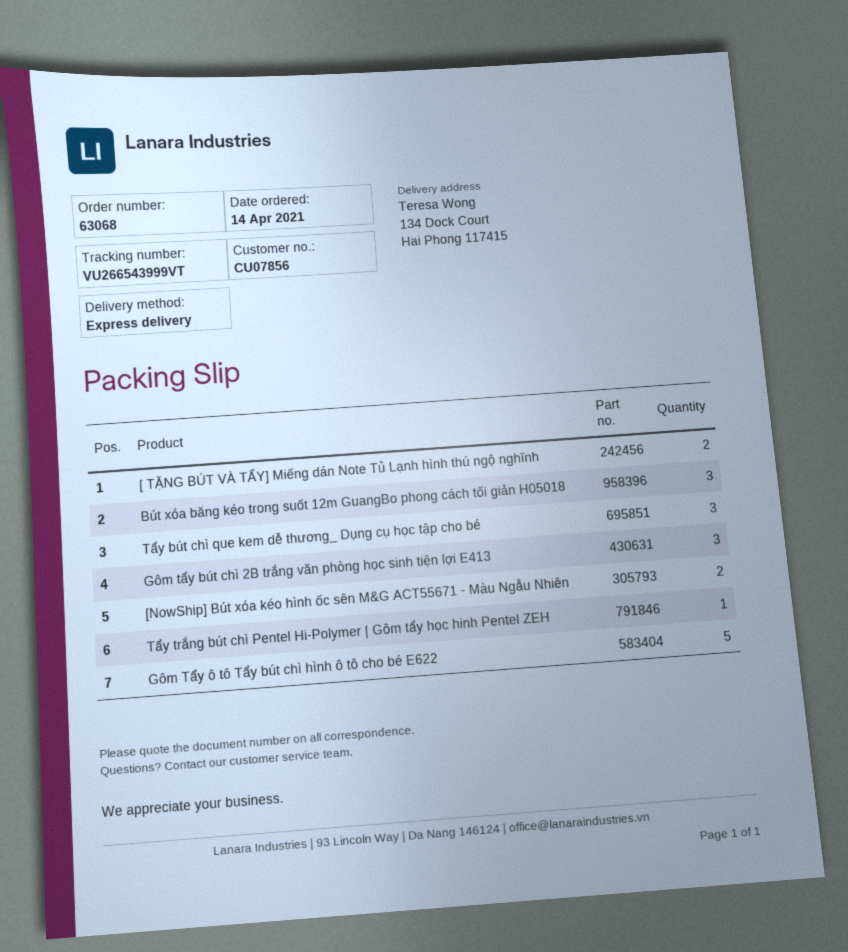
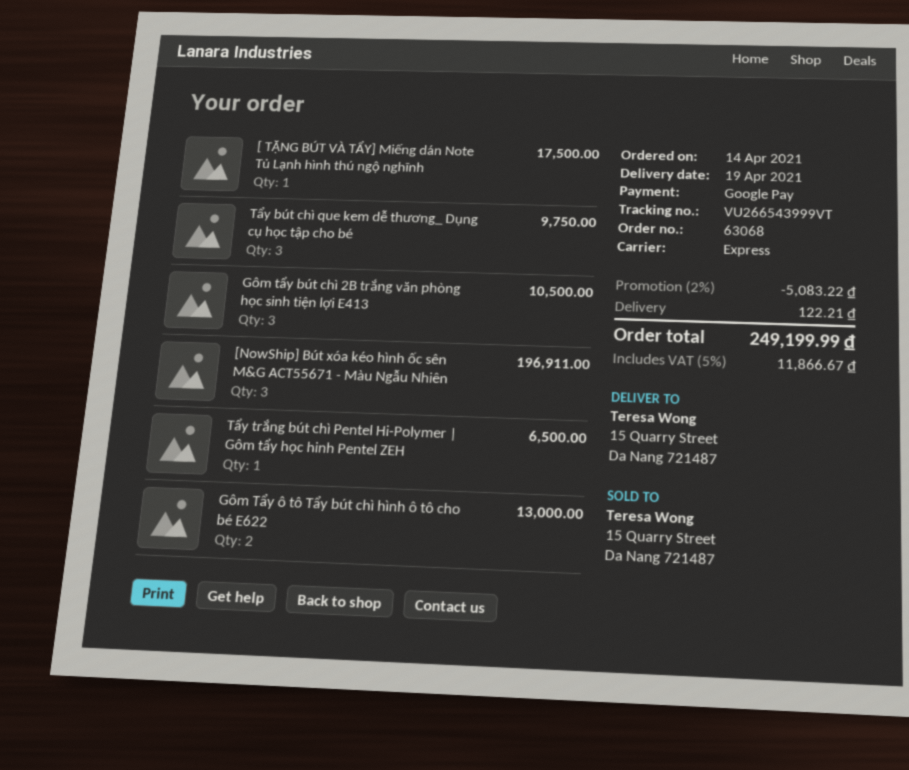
ship to: 134 Dock Court, Hai Phong 117415 -> 15 Quarry Street, Da Nang 721487
[ TẶNG BÚT VÀ TẨY] Miếng dán Note Tủ Lạnh hình thú ngộ nghĩnh: 2 -> 1
Bút xóa băng kéo trong suốt 12m GuangBo phong cách tối giản H05018: 3 -> none
[NowShip] Bút xóa kéo hình ốc sên M&G ACT55671 - Màu Ngẫu Nhiên: 2 -> 3
Gôm Tẩy ô tô Tẩy bút chì hình ô tô cho bé E622: 5 -> 2

